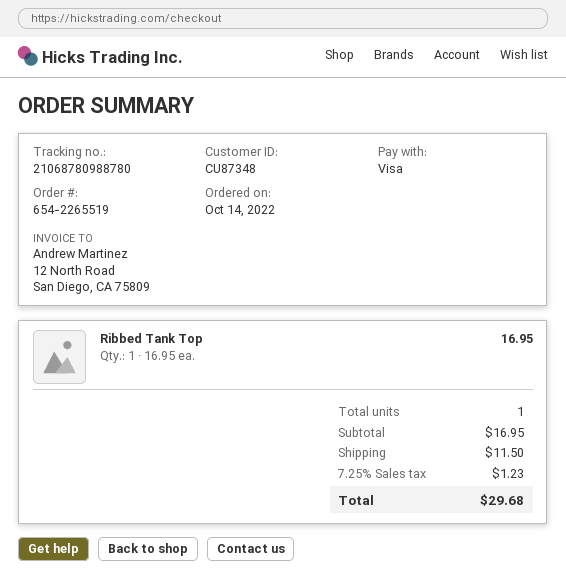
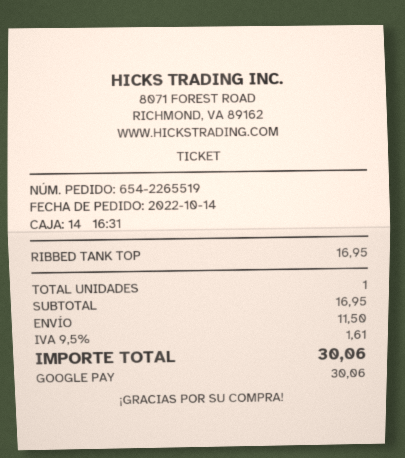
payment method: Visa -> Google Pay
tax: 7.25% = 1.23 -> 9.5% = 1.61
total: 29.68 -> 30.06

